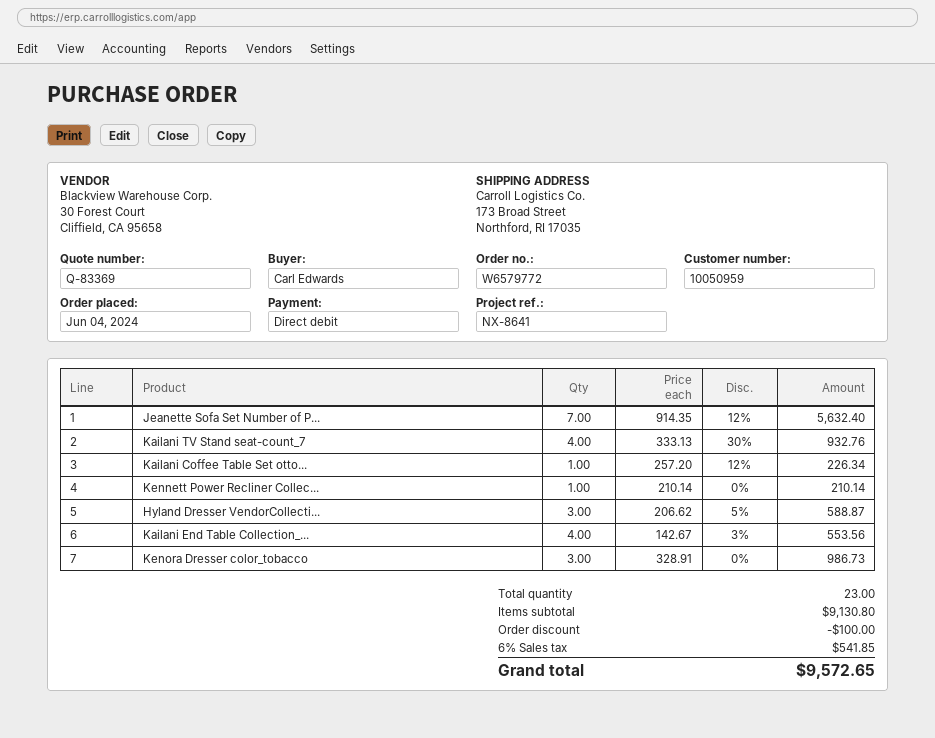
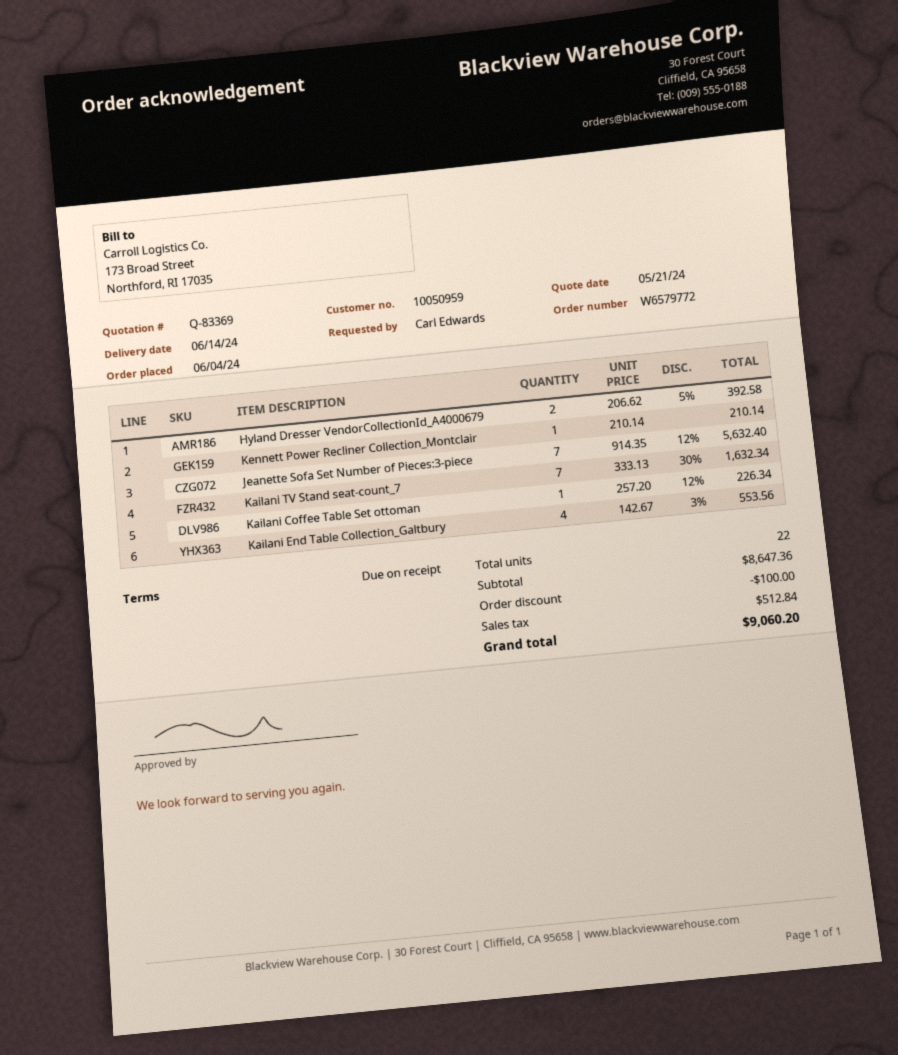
Kailani TV Stand seat-count_7: 4 x 333.13 - 30% = 932.76 -> 7 x 333.13 - 30% = 1632.34
Hyland Dresser VendorCollecti...: 3 x 206.62 - 5% = 588.87 -> 2 x 206.62 - 5% = 392.58
Kenora Dresser color_tobacco: 3 x 328.91 = 986.73 -> none
total quantity: 23 -> 22
subtotal: 9130.80 -> 8647.36
tax: 541.85 -> 512.84
total: 9572.65 -> 9060.20

